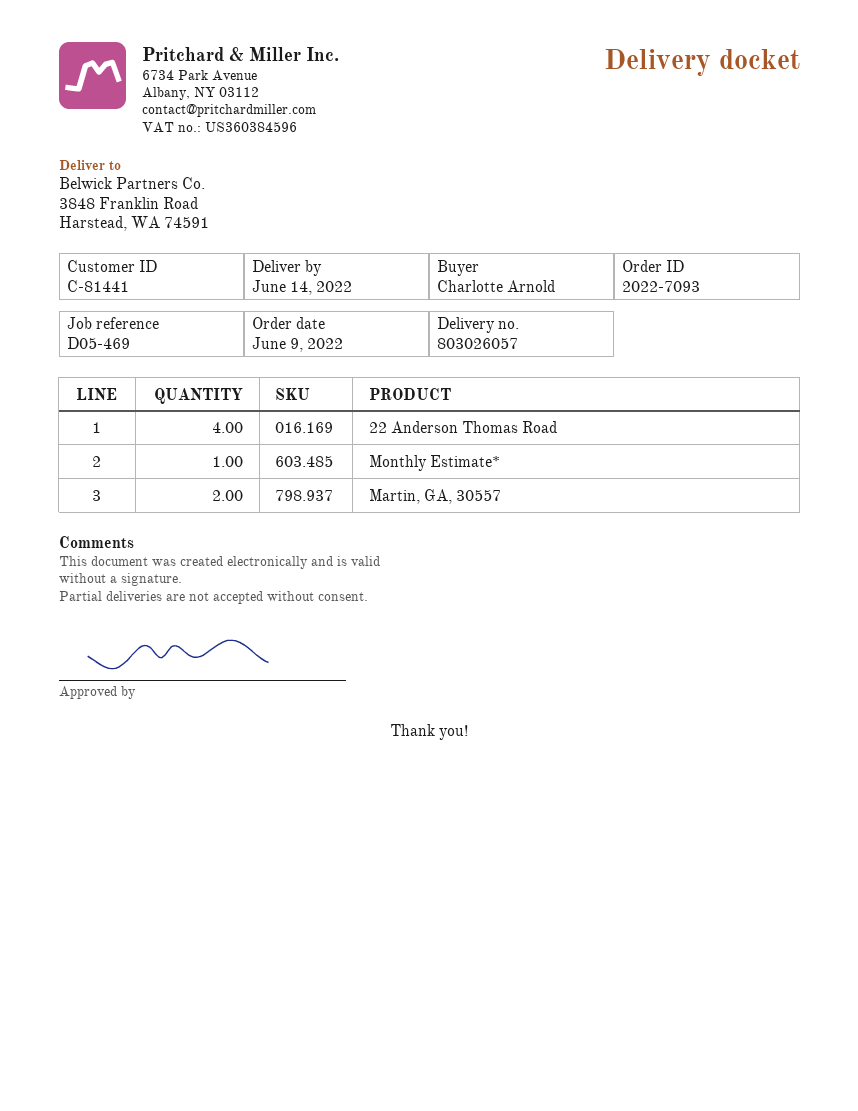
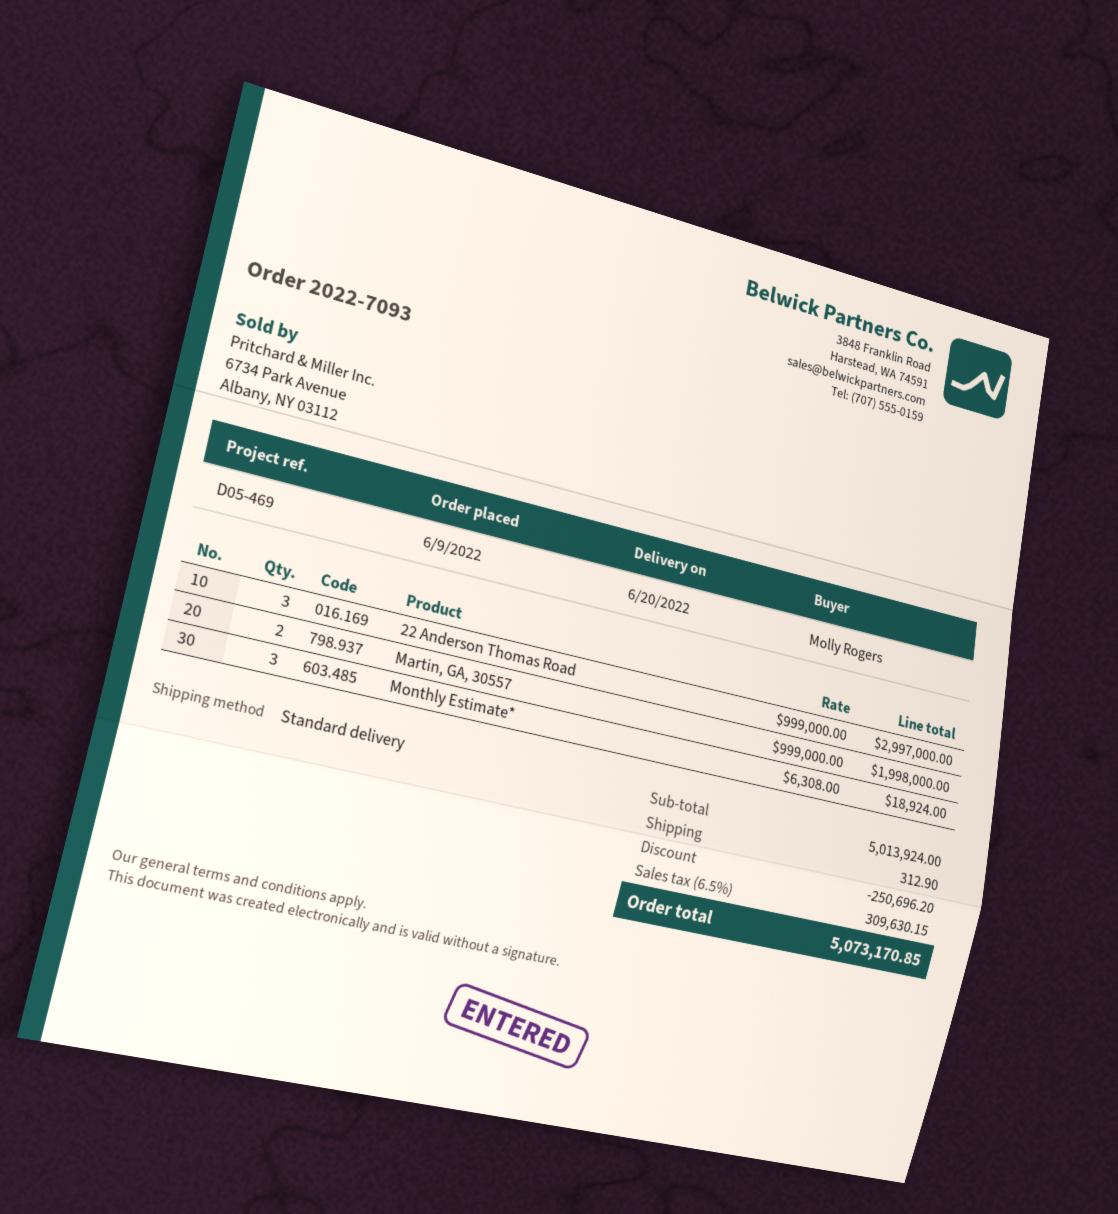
delivery date: 2022-06-14 -> 2022-06-20
ordered by: Charlotte Arnold -> Molly Rogers
22 Anderson Thomas Road: 4 -> 3
Monthly Estimate*: 1 -> 3

